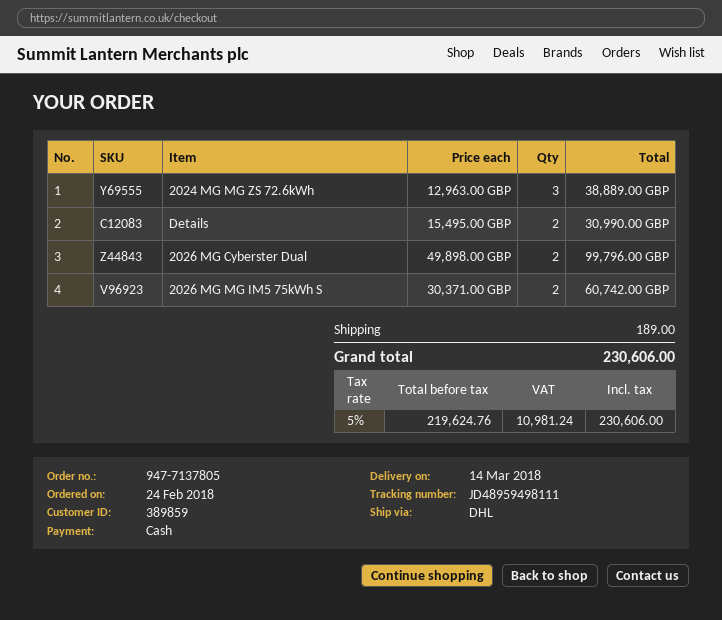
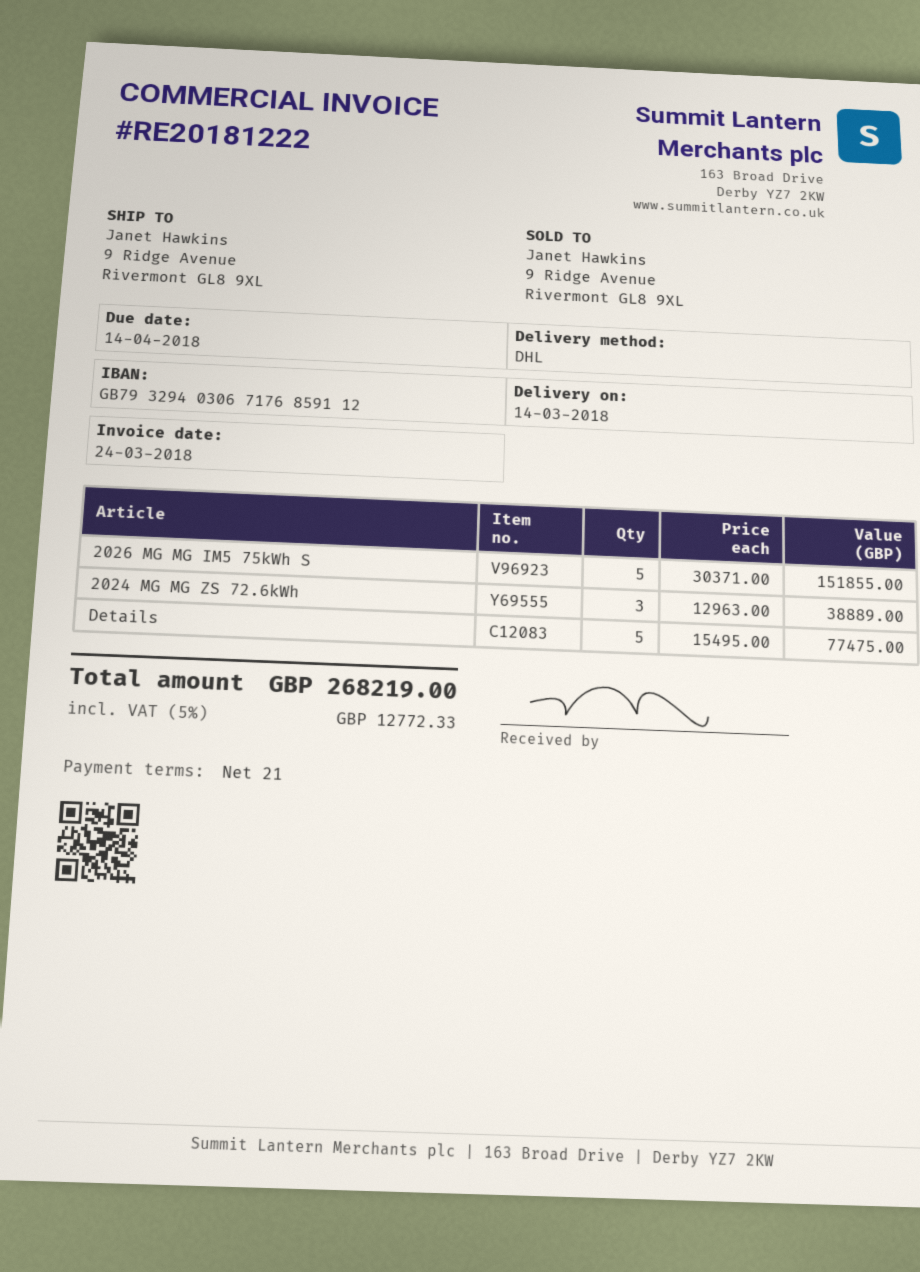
Details: 2 x 15495.00 = 30990.00 -> 5 x 15495.00 = 77475.00
2026 MG Cyberster Dual: 2 x 49898.00 = 99796.00 -> none
2026 MG MG IM5 75kWh S: 2 x 30371.00 = 60742.00 -> 5 x 30371.00 = 151855.00
shipping: 189.00 -> none
tax: 5% = 10981.24 -> 5% = 12772.33
total: 230606.00 -> 268219.00

